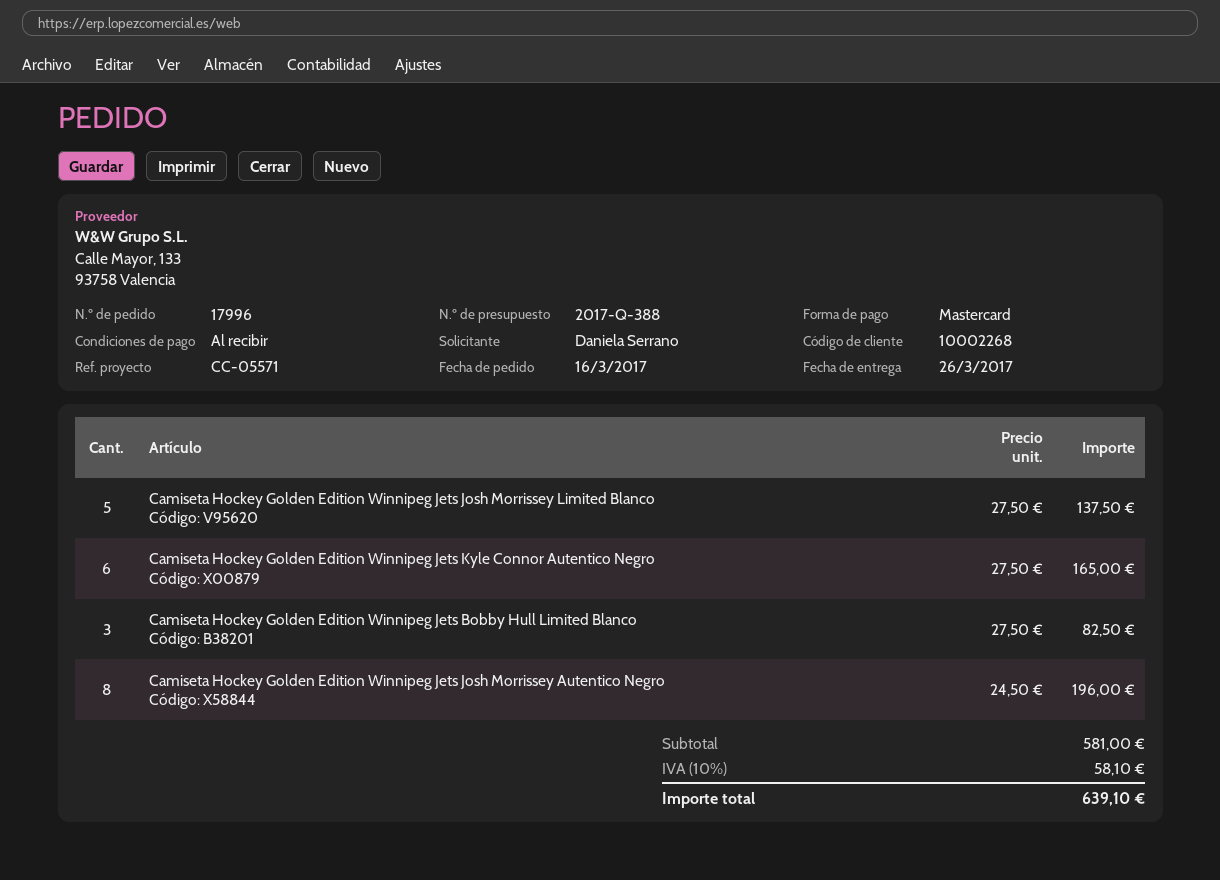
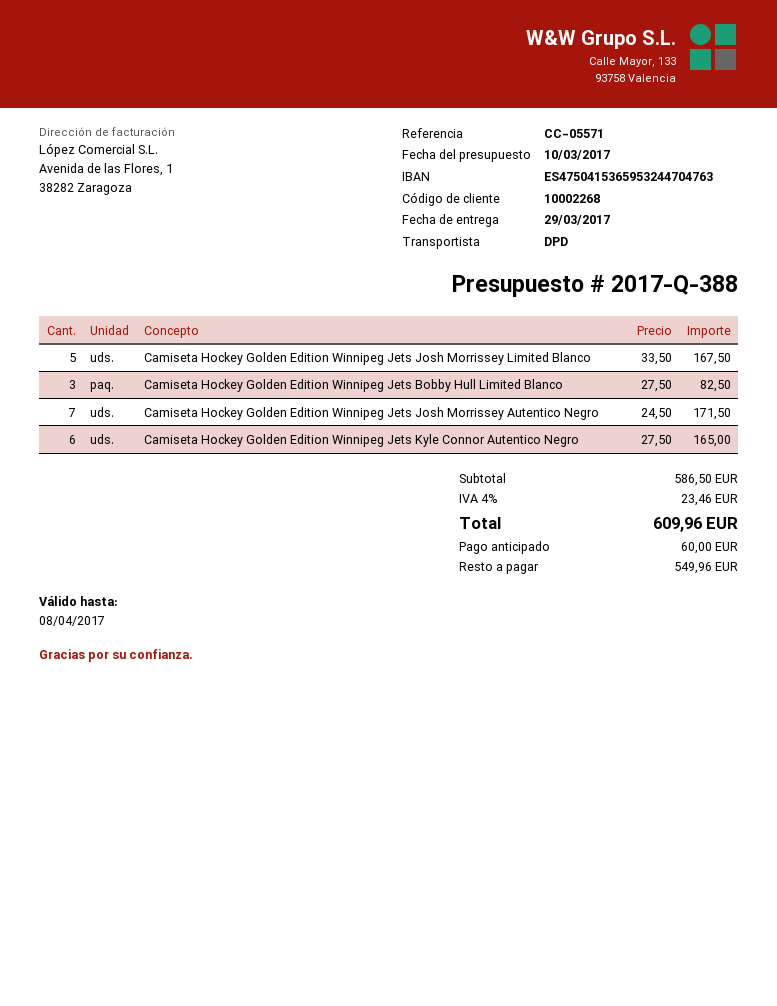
delivery date: 2017-03-26 -> 2017-03-29
Camiseta Hockey Golden Edition Winnipeg Jets Josh Morrissey Limited Blanco: 5 x 27.50 = 137.50 -> 5 x 33.50 = 167.50
Camiseta Hockey Golden Edition Winnipeg Jets Josh Morrissey Autentico Negro: 8 x 24.50 = 196.00 -> 7 x 24.50 = 171.50
subtotal: 581.00 -> 586.50
tax: 10% = 58.10 -> 4% = 23.46
total: 639.10 -> 609.96

